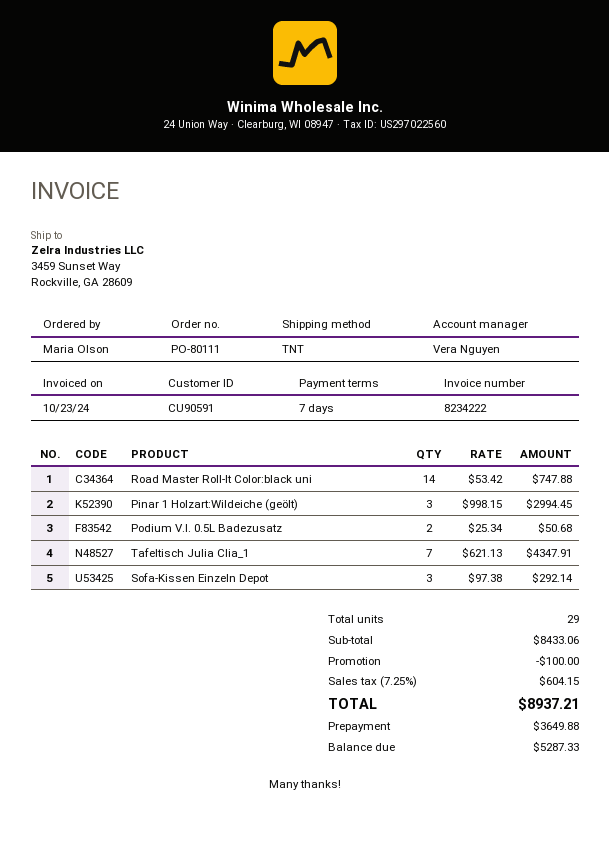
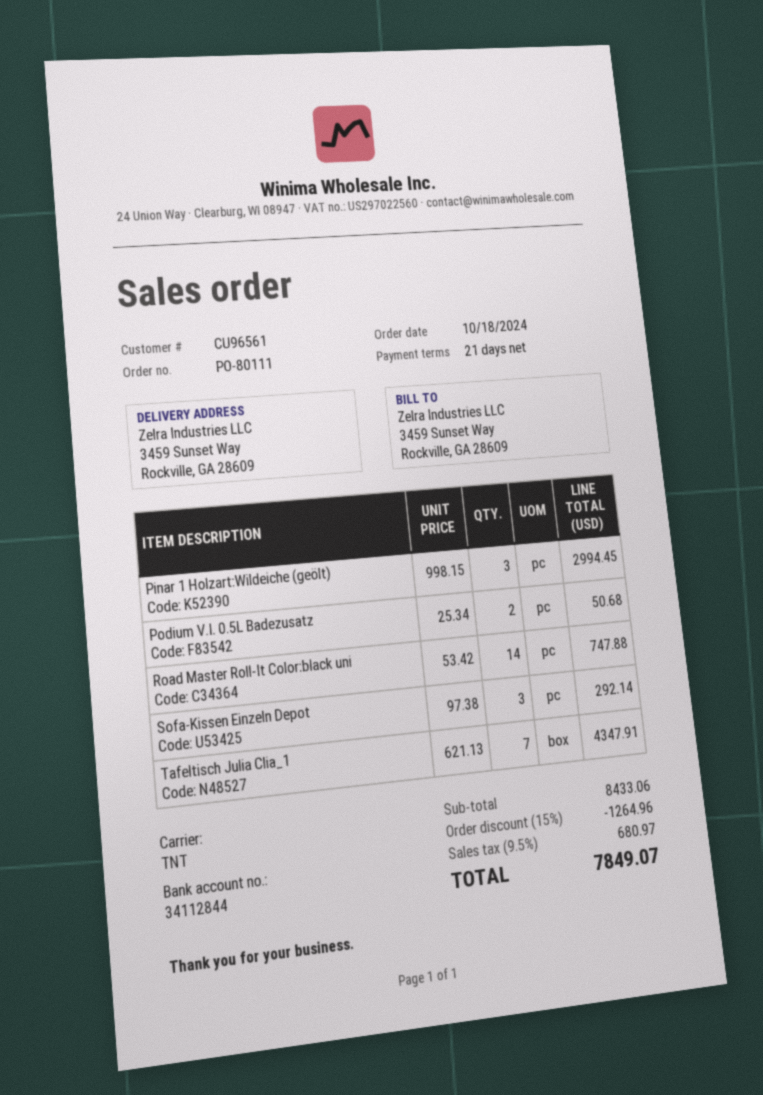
payment terms: 7 days -> 21 days
customer number: CU90591 -> CU96561
discount: 100.00 -> 1264.96
tax: 7.25% = 604.15 -> 9.5% = 680.97
total: 8937.21 -> 7849.07

